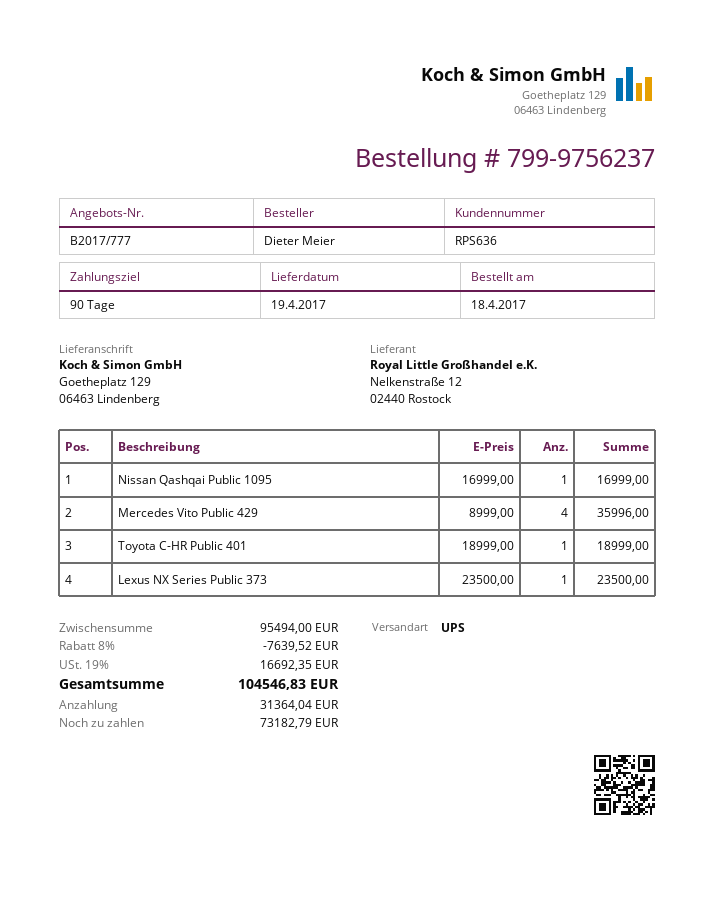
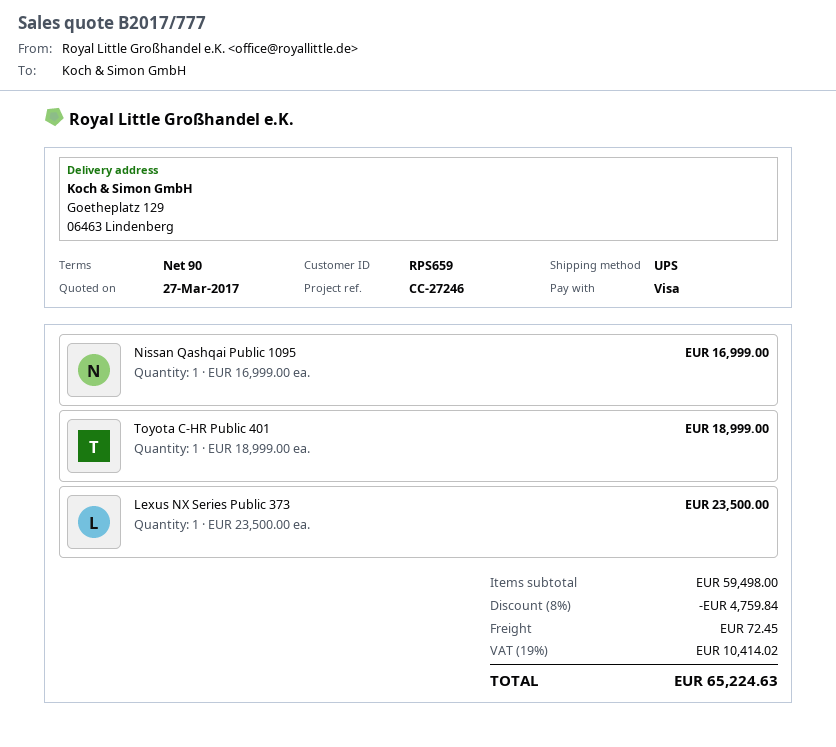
customer number: RPS636 -> RPS659
Mercedes Vito Public 429: 4 x 8999.00 = 35996.00 -> none
subtotal: 95494.00 -> 59498.00
discount: 8% = 7639.52 -> 8% = 4759.84
shipping: none -> 72.45
tax: 19% = 16692.35 -> 19% = 10414.02
total: 104546.83 -> 65224.63

